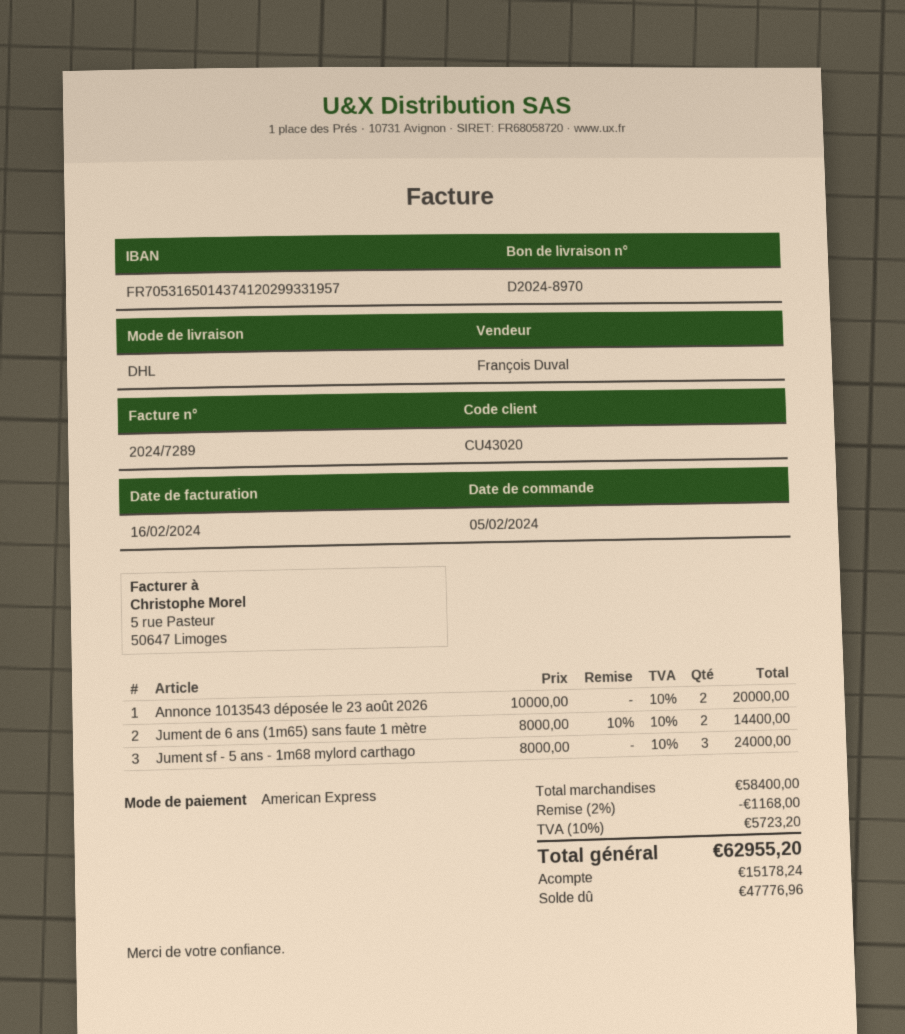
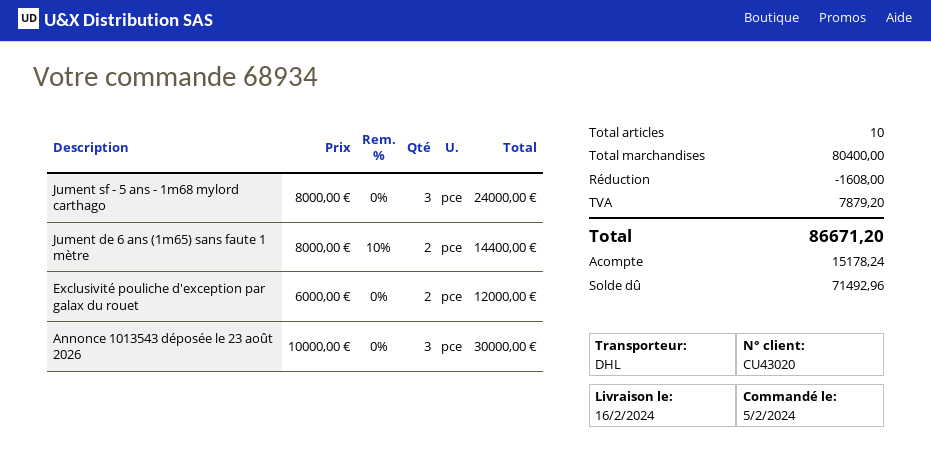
Annonce 1013543 déposée le 23 août 2026: 2 x 10000.00 = 20000.00 -> 3 x 10000.00 = 30000.00
Exclusivité pouliche d'exception par galax du rouet: none -> 2 x 6000.00 = 12000.00
subtotal: 58400.00 -> 80400.00
discount: 1168.00 -> 1608.00
tax: 5723.20 -> 7879.20
total: 62955.20 -> 86671.20
balance: 47776.96 -> 71492.96

